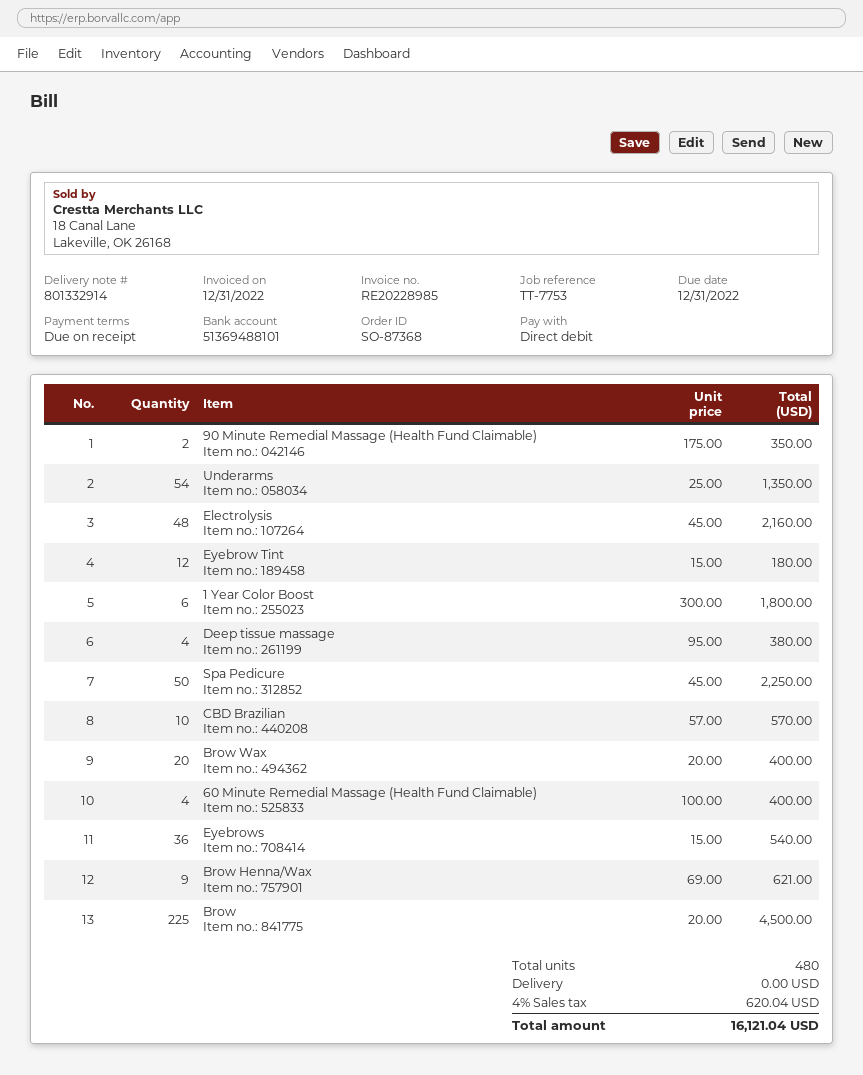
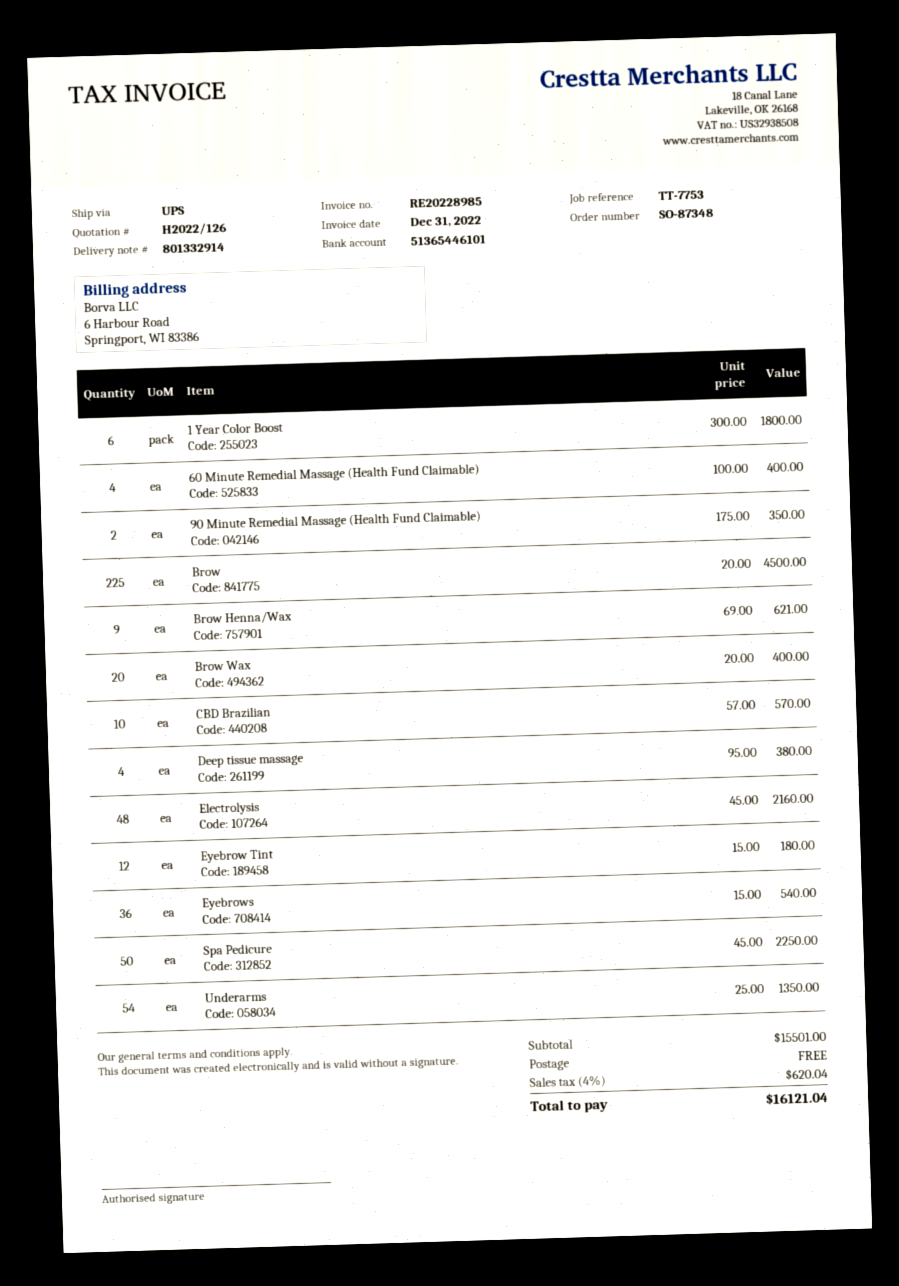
order number: SO-87368 -> SO-87348
bank account: 51369488101 -> 51365446101

